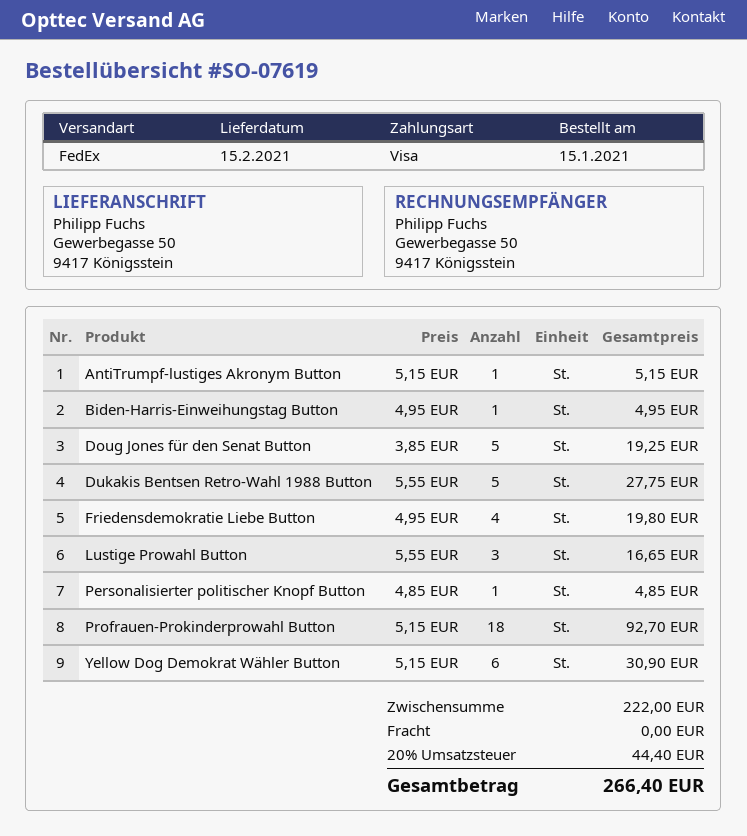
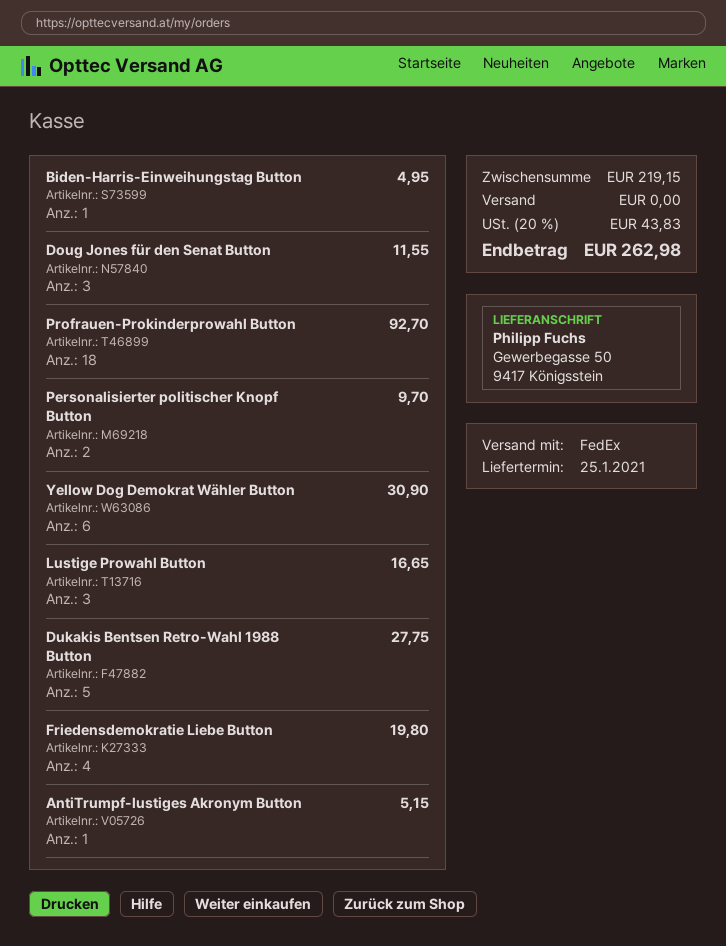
delivery date: 2021-02-15 -> 2021-01-25
Doug Jones für den Senat Button: 5 for 19.25 -> 3 for 11.55
Personalisierter politischer Knopf Button: 1 for 4.85 -> 2 for 9.70
subtotal: 222.00 -> 219.15
tax: 20% = 44.40 -> 20% = 43.83
total: 266.40 -> 262.98

